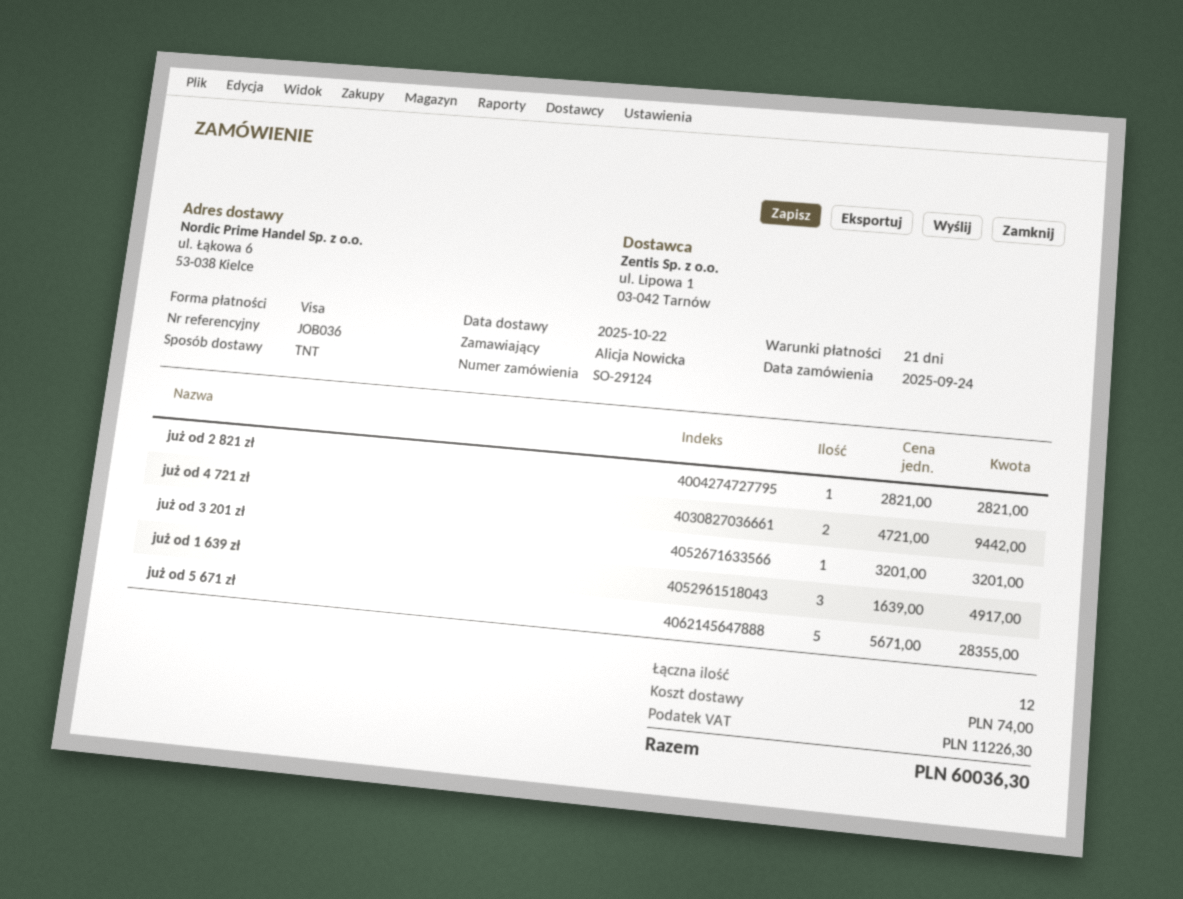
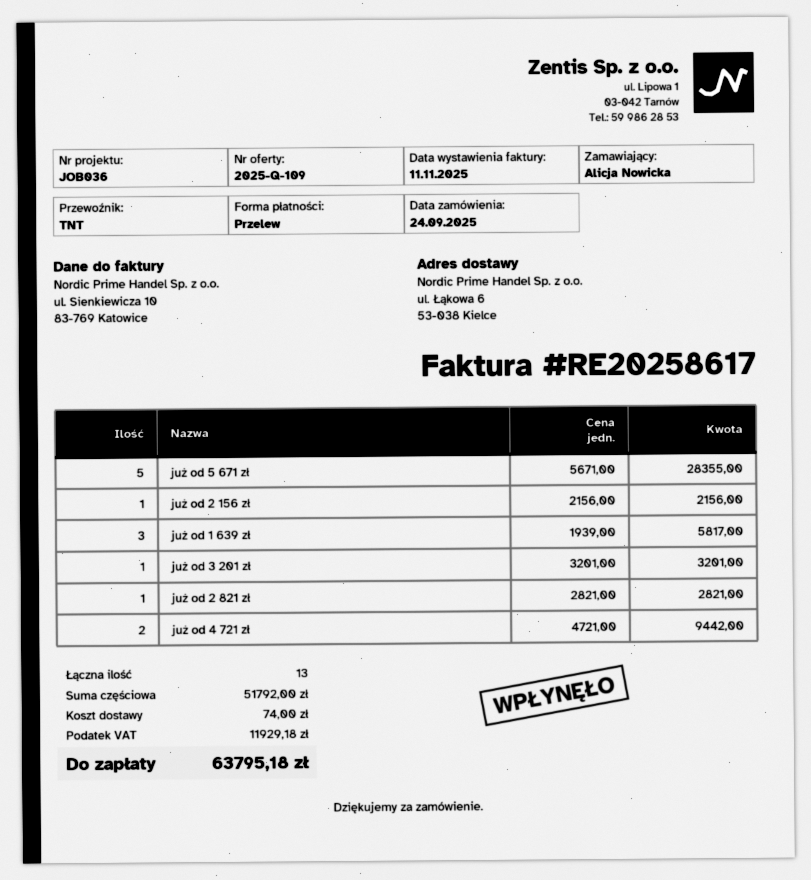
payment method: Visa -> bank transfer
już od 1 639 zł: 3 x 1639.00 = 4917.00 -> 3 x 1939.00 = 5817.00
już od 2 156 zł: none -> 1 x 2156.00 = 2156.00
total quantity: 12 -> 13
tax: 11226.30 -> 11929.18
total: 60036.30 -> 63795.18

